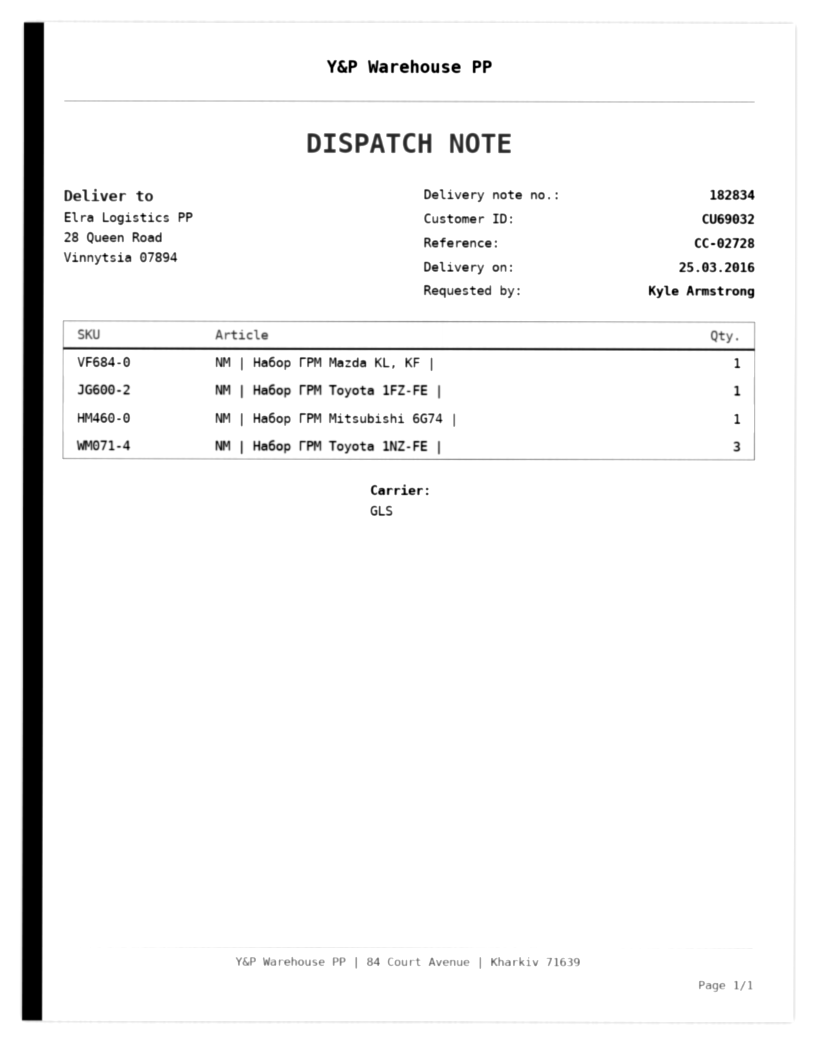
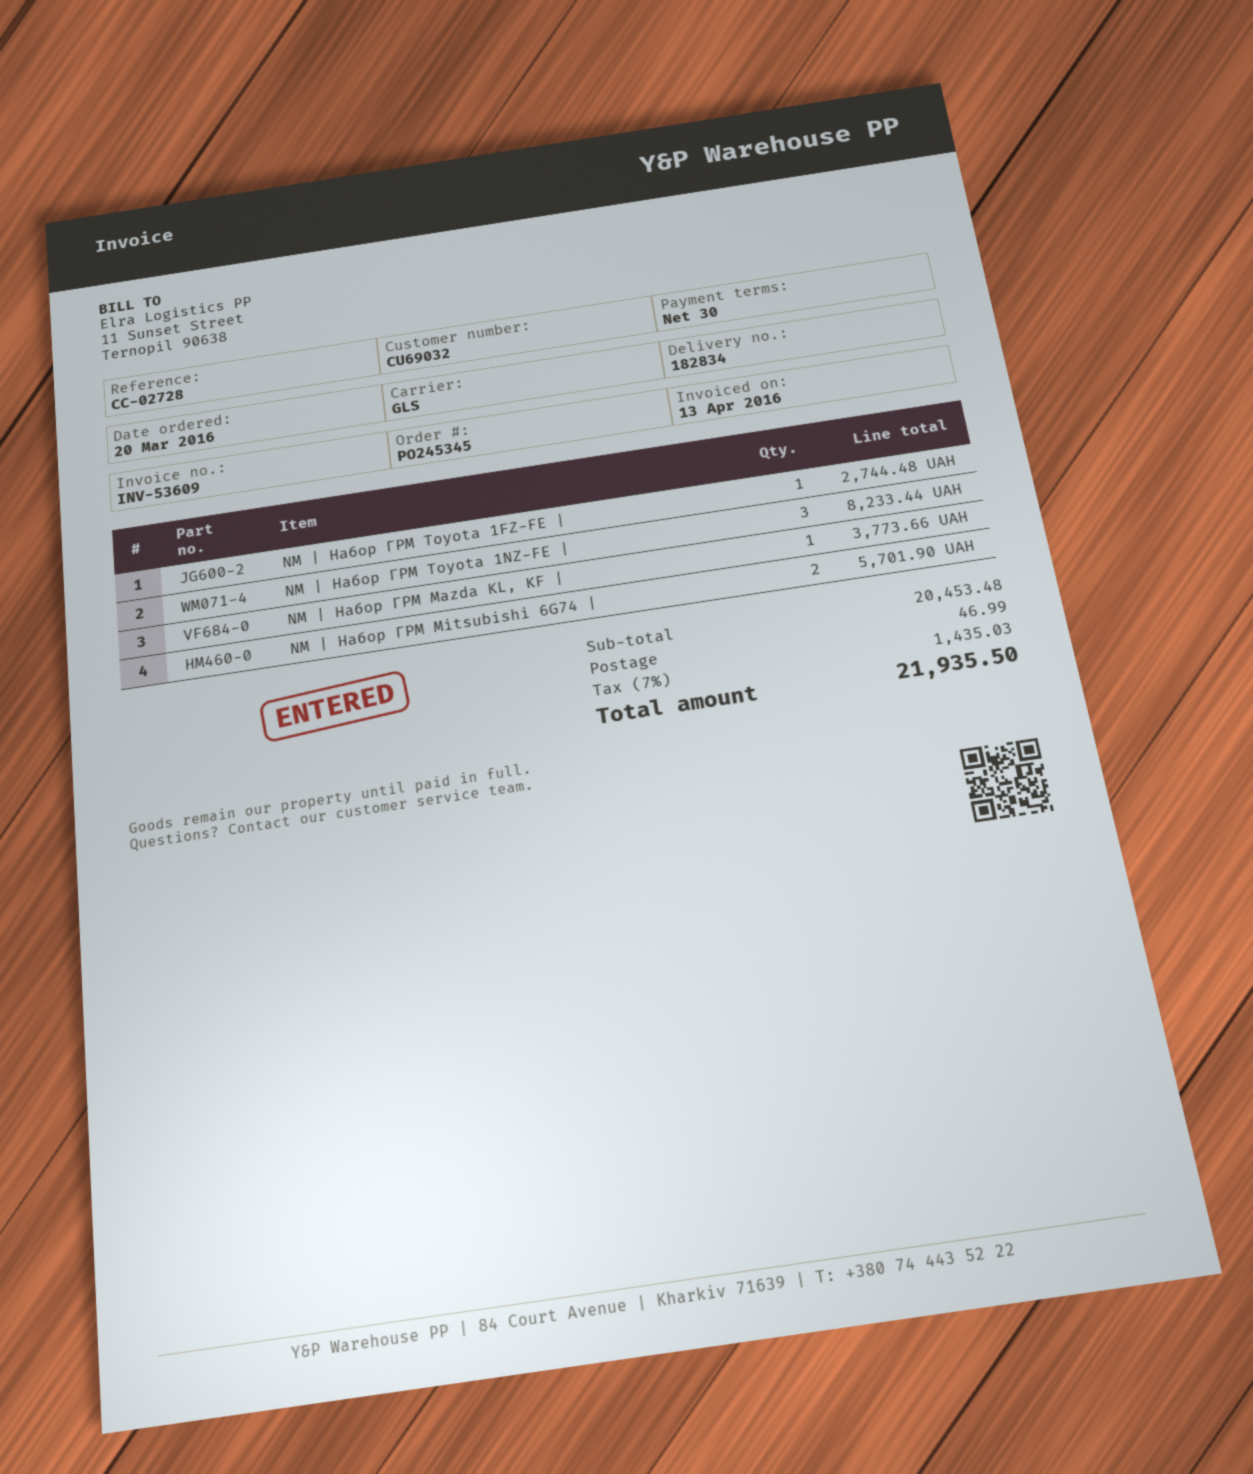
NM | Набор ГРМ Mitsubishi 6G74 |: 1 -> 2

